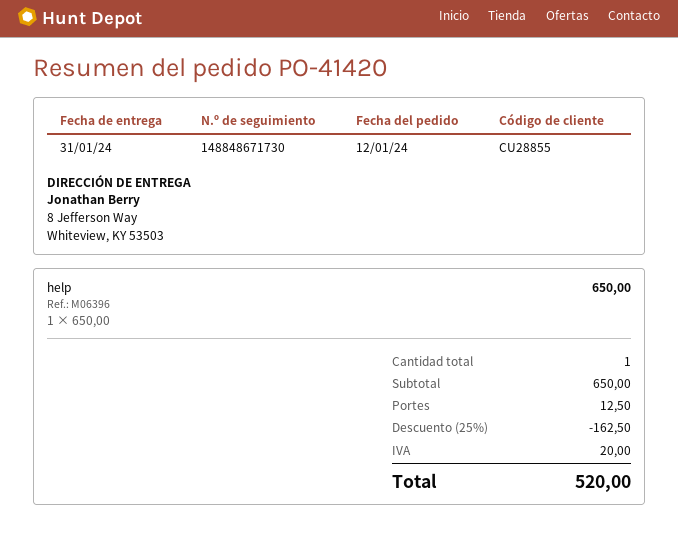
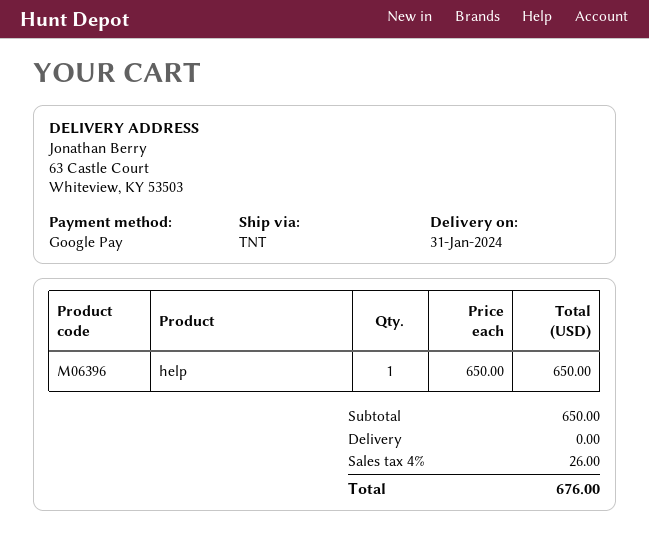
ship to: 8 Jefferson Way, Whiteview, KY 53503 -> 63 Castle Court, Whiteview, KY 53503
discount: 25% = 162.50 -> none
shipping: 12.50 -> 0.00
tax: 20.00 -> 26.00
total: 520.00 -> 676.00

